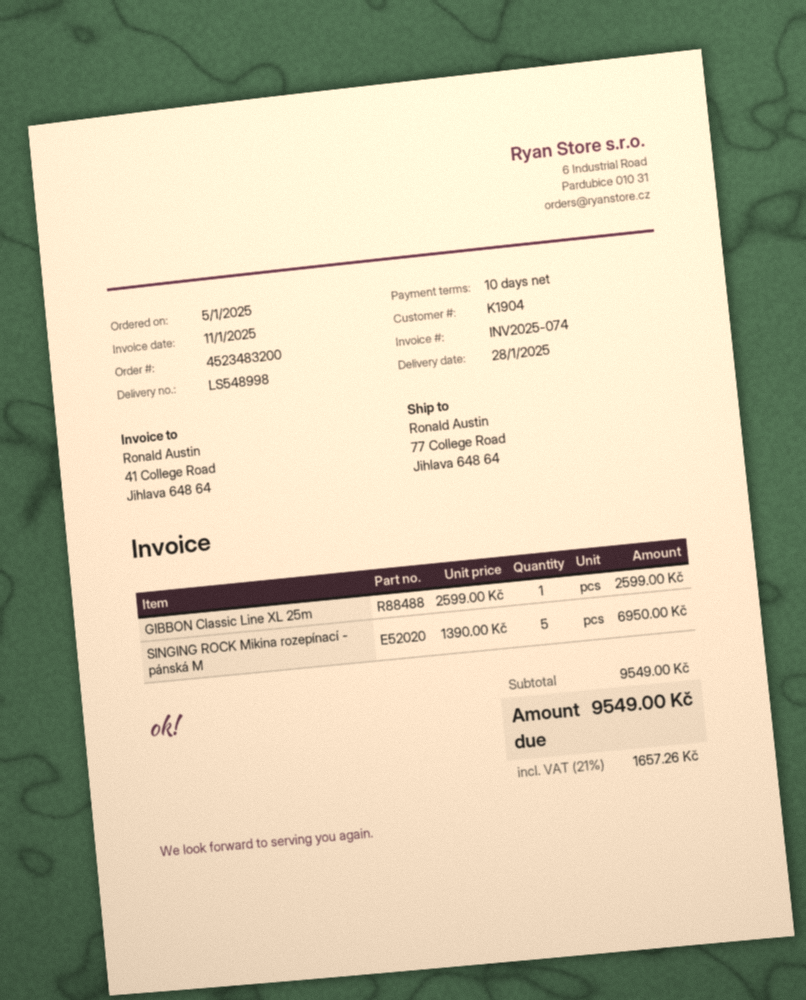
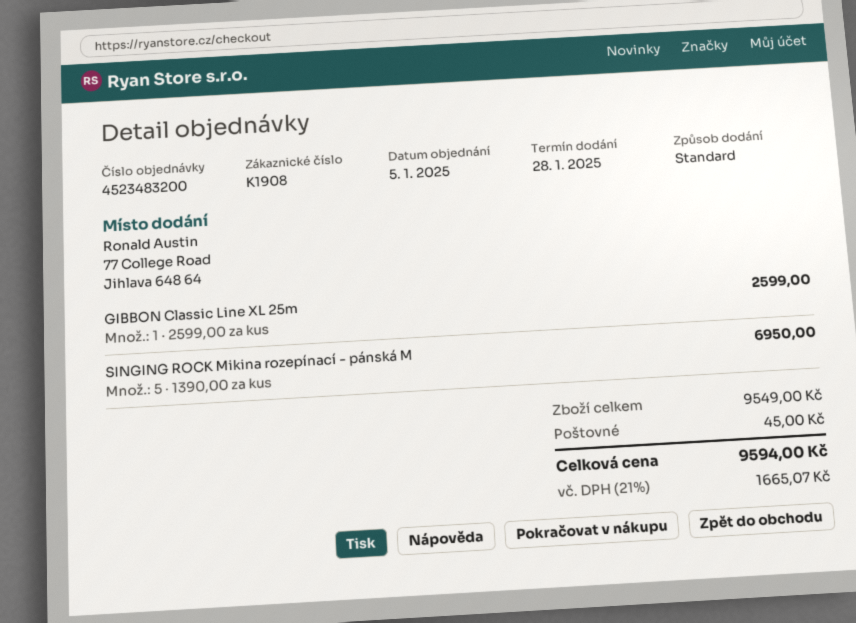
customer number: K1904 -> K1908
shipping: none -> 45.00
tax: 21% = 1657.26 -> 21% = 1665.07
total: 9549.00 -> 9594.00

